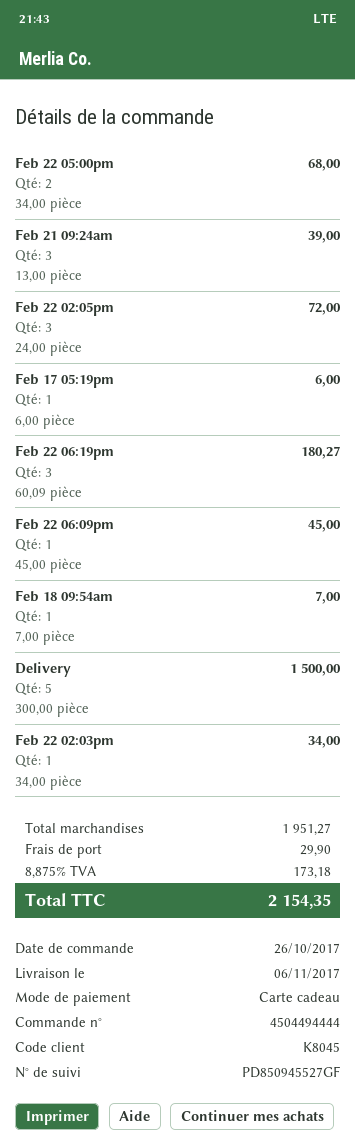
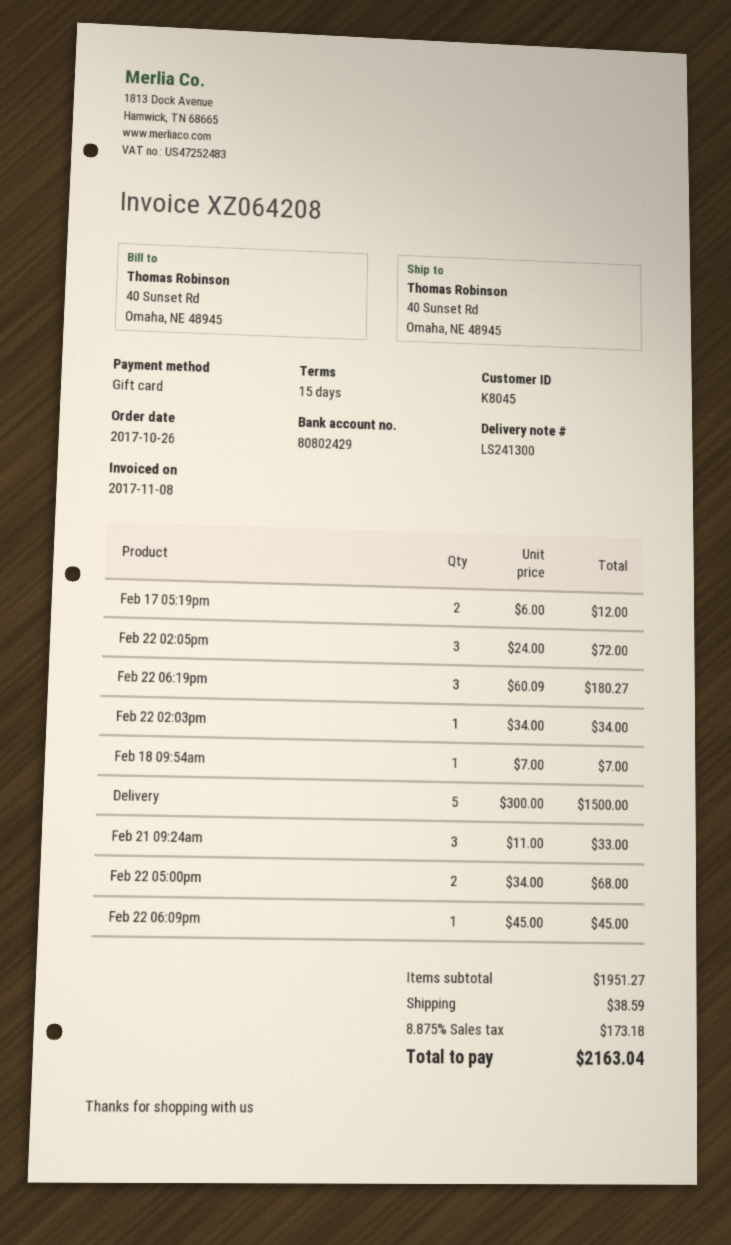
Feb 21 09:24am: 3 x 13.00 = 39.00 -> 3 x 11.00 = 33.00
Feb 17 05:19pm: 1 x 6.00 = 6.00 -> 2 x 6.00 = 12.00
shipping: 29.90 -> 38.59
total: 2154.35 -> 2163.04

